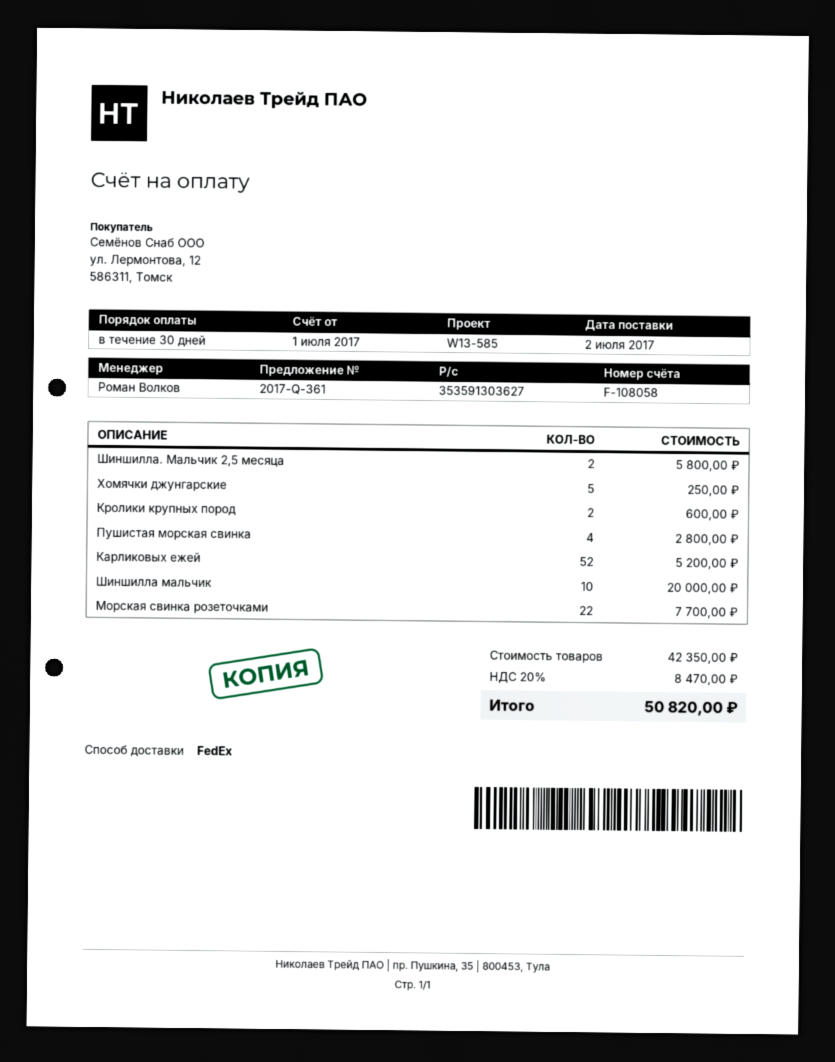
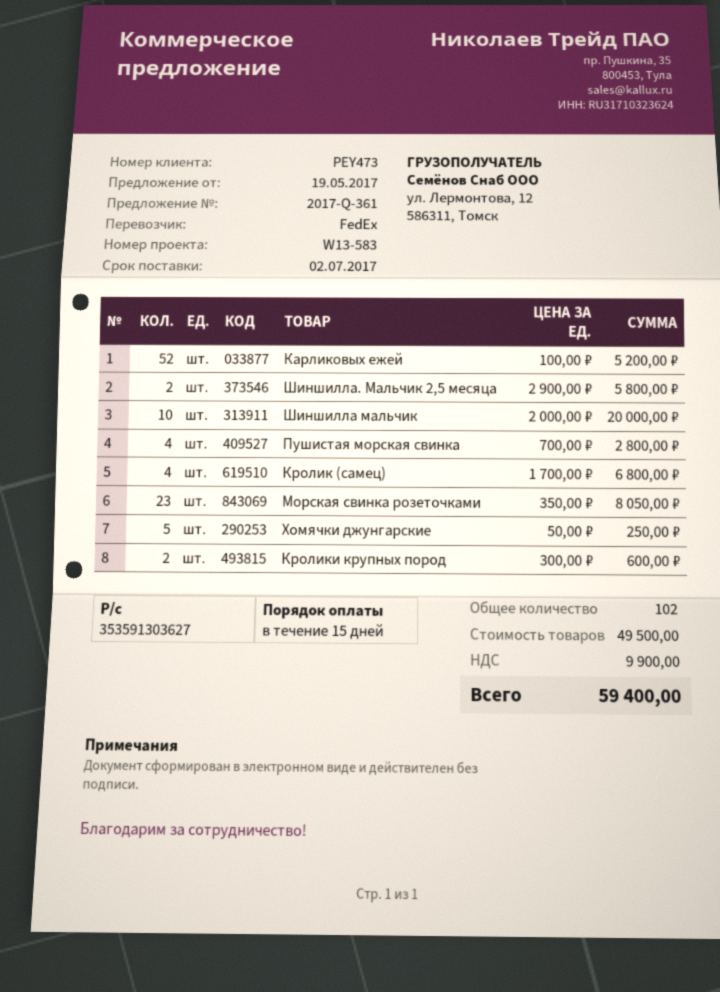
payment terms: 30 days -> 15 days
reference: W13-585 -> W13-583
Морская свинка розеточками: 22 for 7700.00 -> 23 for 8050.00
Кролик (самец): none -> 4 for 6800.00
subtotal: 42350.00 -> 49500.00
tax: 8470.00 -> 9900.00
total: 50820.00 -> 59400.00

